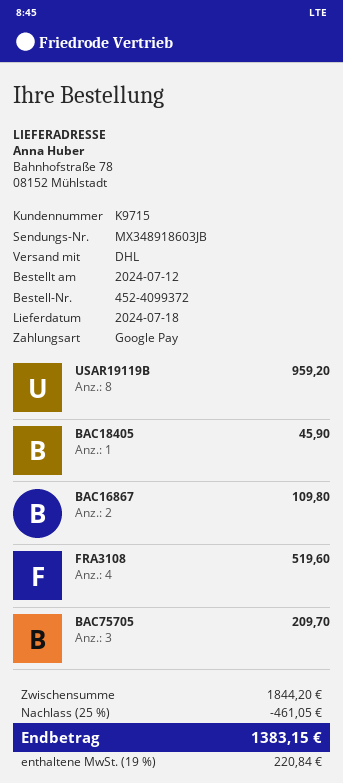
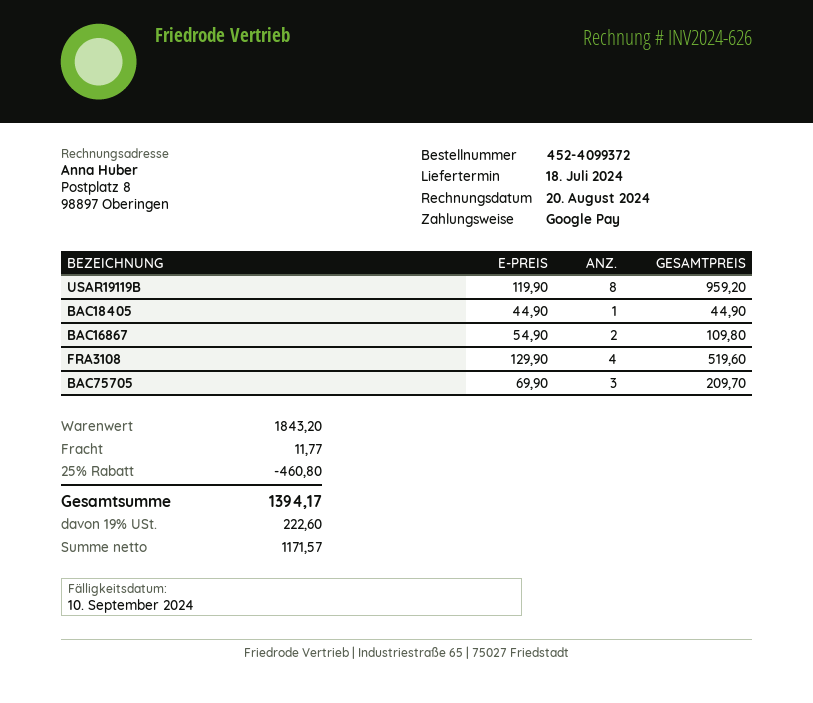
BAC18405: 1 for 45.90 -> 1 for 44.90
subtotal: 1844.20 -> 1843.20
discount: 25% = 461.05 -> 25% = 460.80
shipping: none -> 11.77
tax: 19% = 220.84 -> 19% = 222.60
total: 1383.15 -> 1394.17

